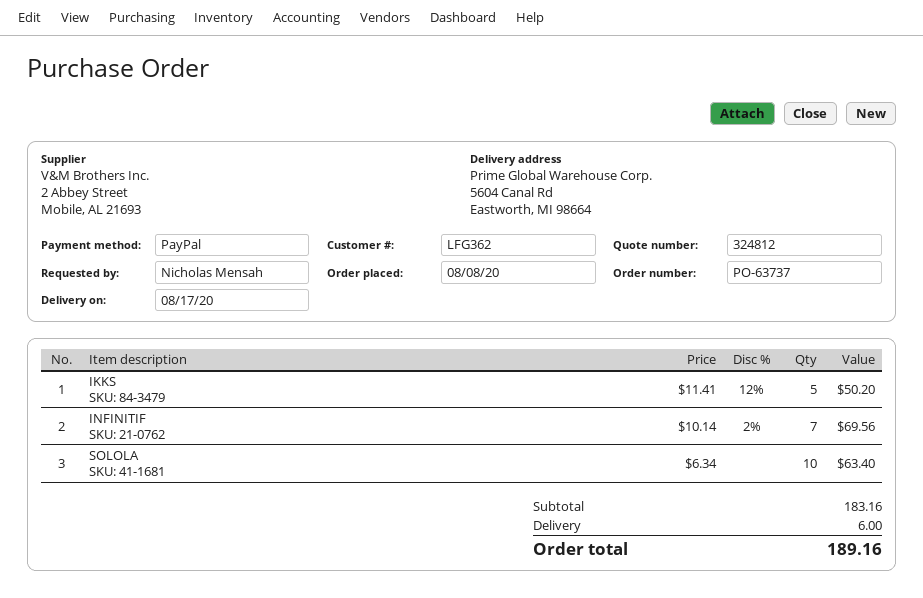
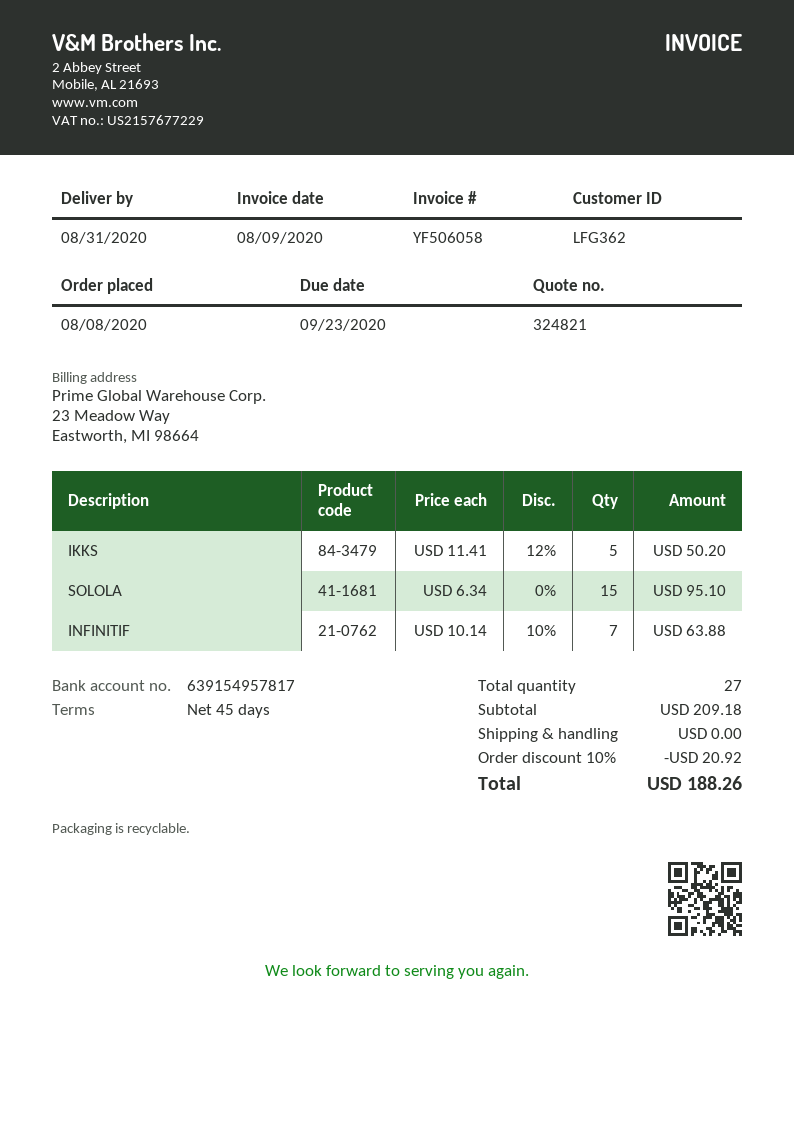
quote number: 324812 -> 324821
delivery date: 2020-08-17 -> 2020-08-31
INFINITIF: 7 x 10.14 - 2% = 69.56 -> 7 x 10.14 - 10% = 63.88
SOLOLA: 10 x 6.34 = 63.40 -> 15 x 6.34 = 95.10
subtotal: 183.16 -> 209.18
discount: none -> 10% = 20.92
shipping: 6.00 -> 0.00
total: 189.16 -> 188.26

